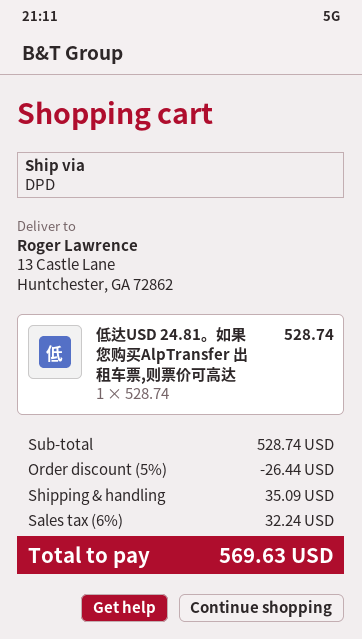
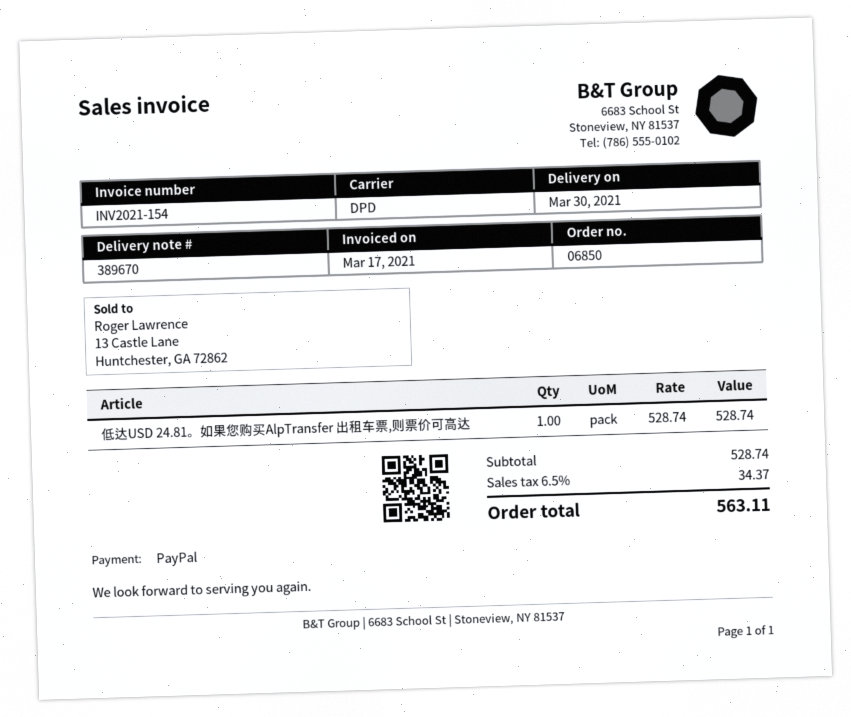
discount: 5% = 26.44 -> none
shipping: 35.09 -> none
tax: 6% = 32.24 -> 6.5% = 34.37
total: 569.63 -> 563.11

